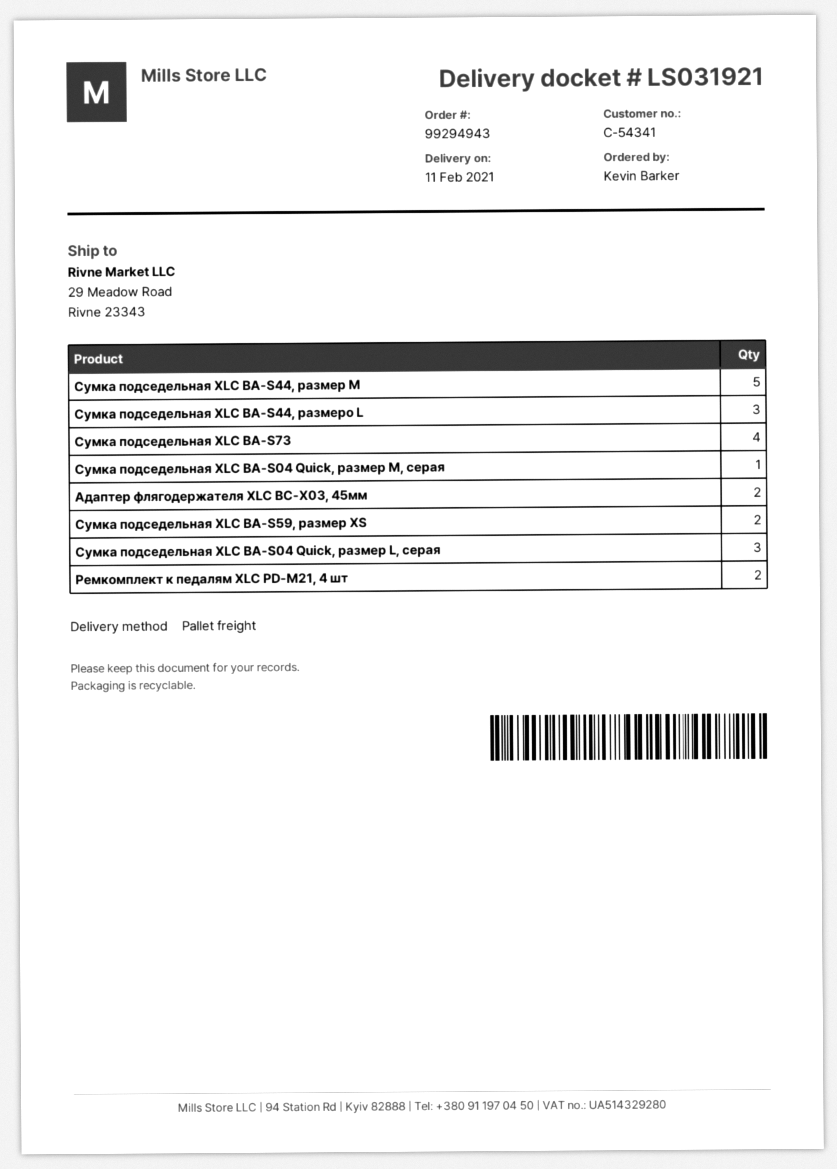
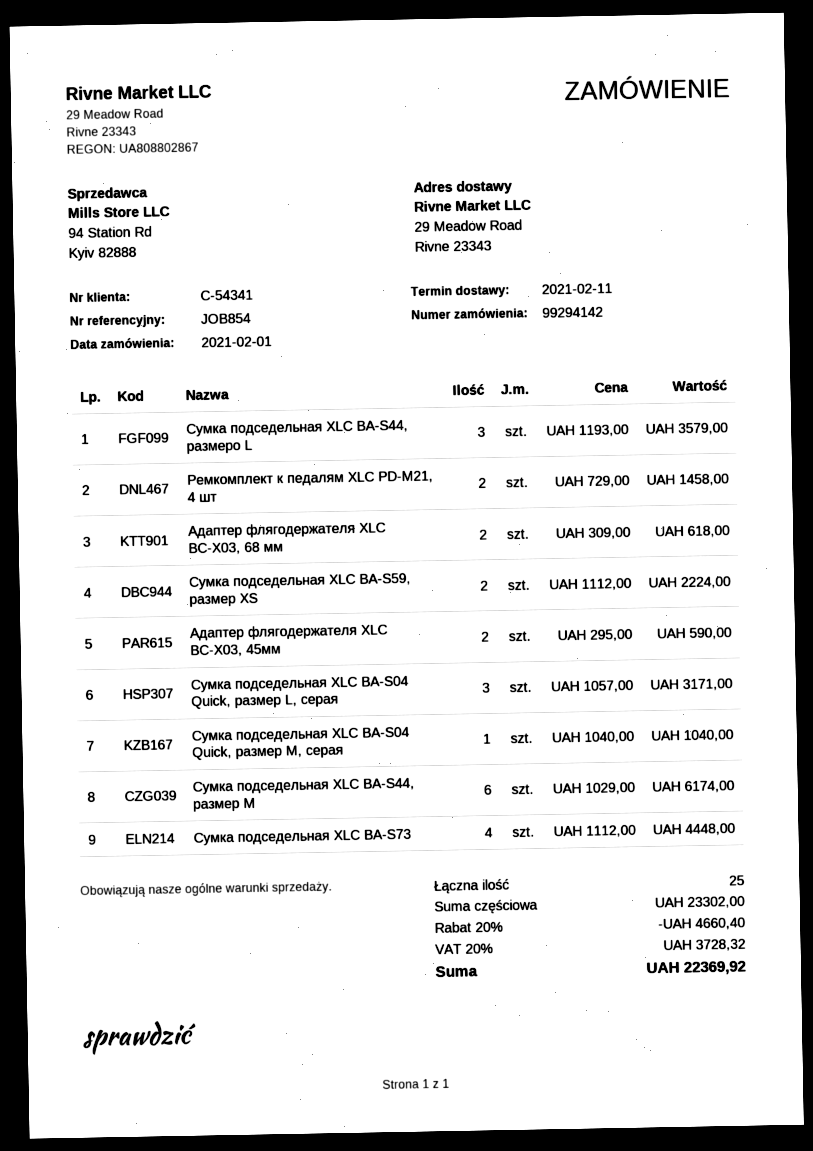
order number: 99294943 -> 99294142
Сумка подседельная XLC BA-S44, размер M: 5 -> 6
Адаптер флягодержателя XLC BC-X03, 68 мм: none -> 2

